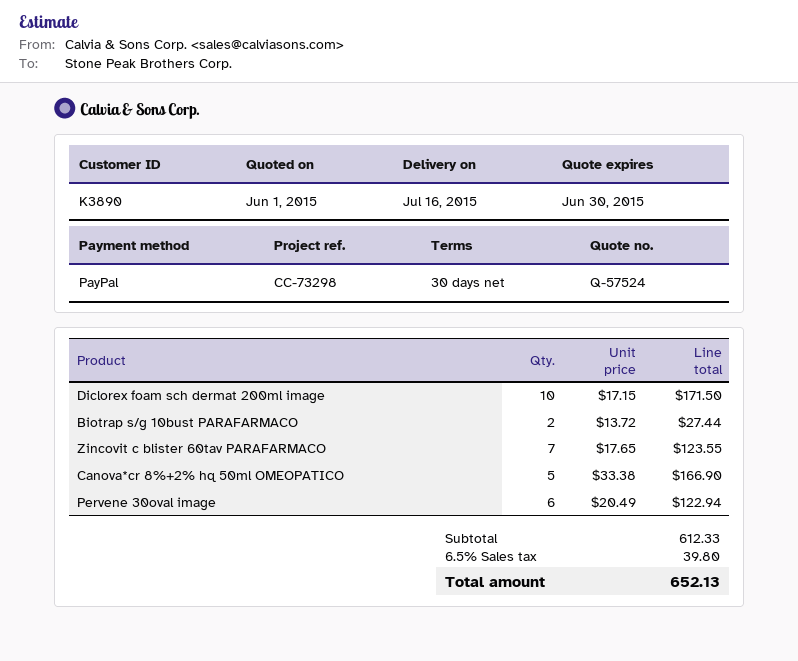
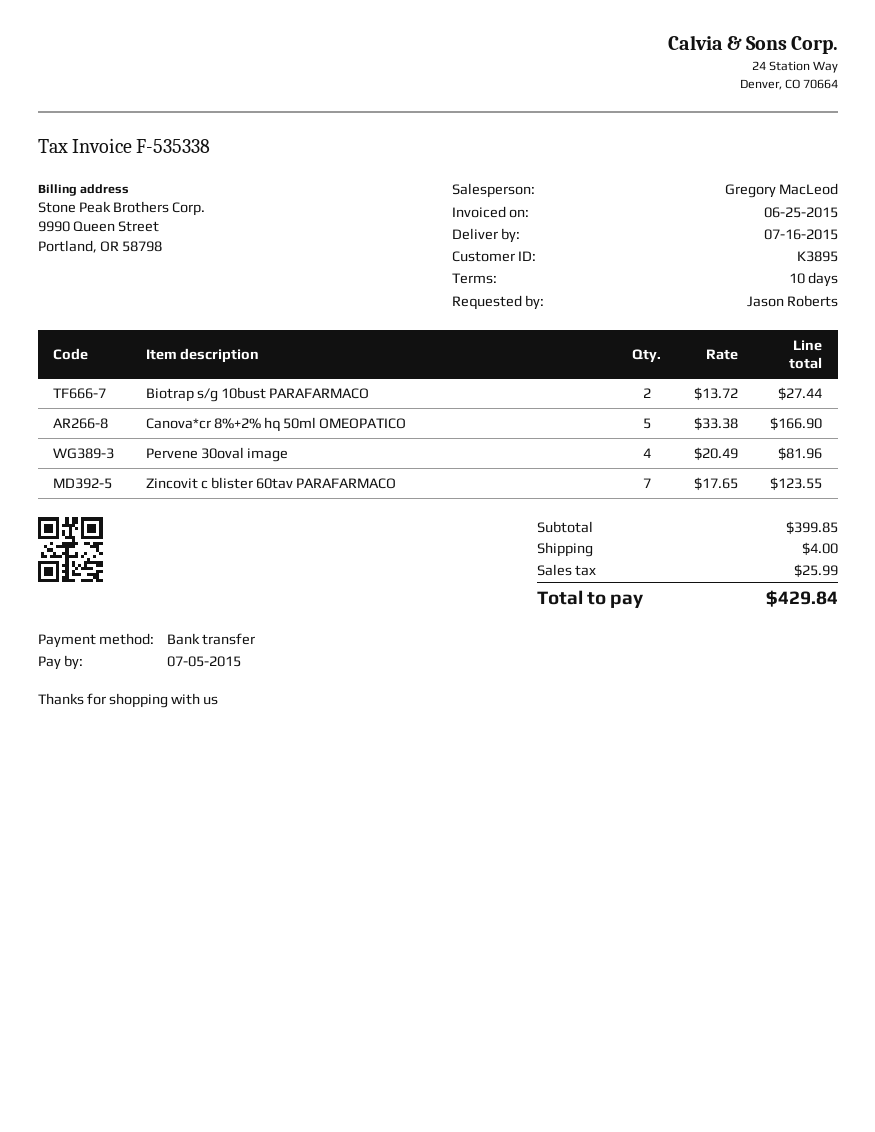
payment terms: 30 days -> 10 days
customer number: K3890 -> K3895
payment method: PayPal -> bank transfer
Diclorex foam sch dermat 200ml image: 10 x 17.15 = 171.50 -> none
Pervene 30oval image: 6 x 20.49 = 122.94 -> 4 x 20.49 = 81.96
subtotal: 612.33 -> 399.85
shipping: none -> 4.00
tax: 39.80 -> 25.99
total: 652.13 -> 429.84

